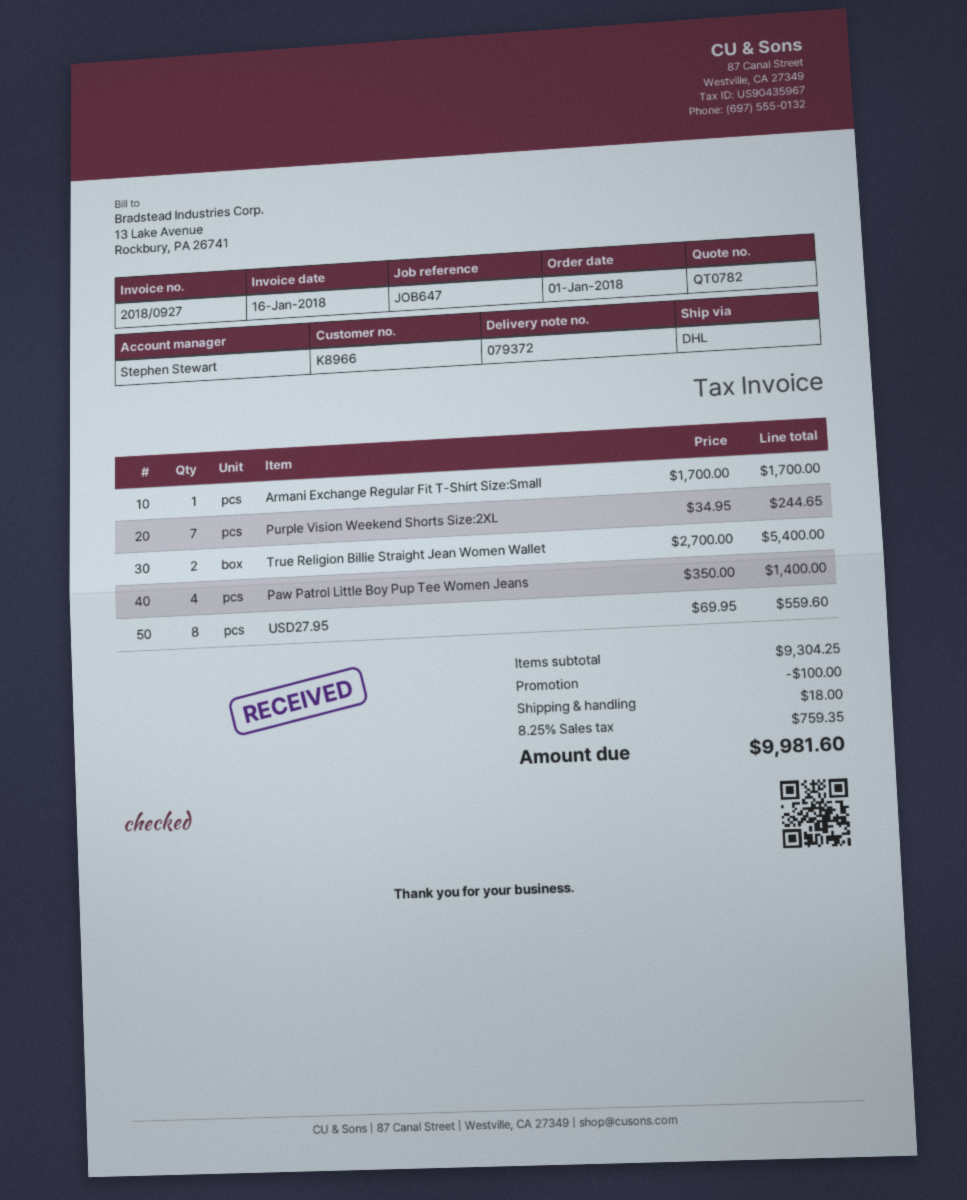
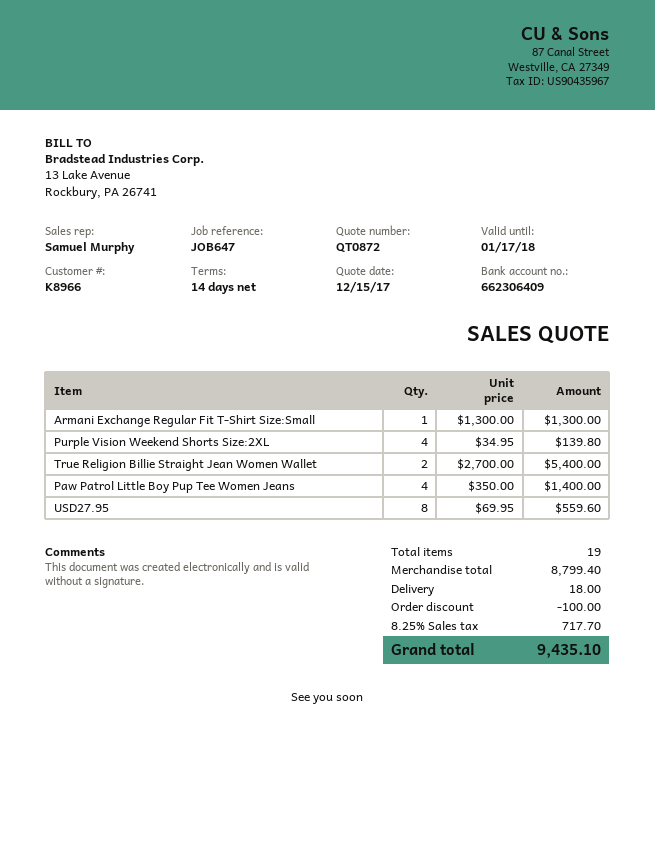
quote number: QT0782 -> QT0872
sales rep: Stephen Stewart -> Samuel Murphy
Armani Exchange Regular Fit T-Shirt Size:Small: 1 x 1700.00 = 1700.00 -> 1 x 1300.00 = 1300.00
Purple Vision Weekend Shorts Size:2XL: 7 x 34.95 = 244.65 -> 4 x 34.95 = 139.80
subtotal: 9304.25 -> 8799.40
tax: 8.25% = 759.35 -> 8.25% = 717.70
total: 9981.60 -> 9435.10

